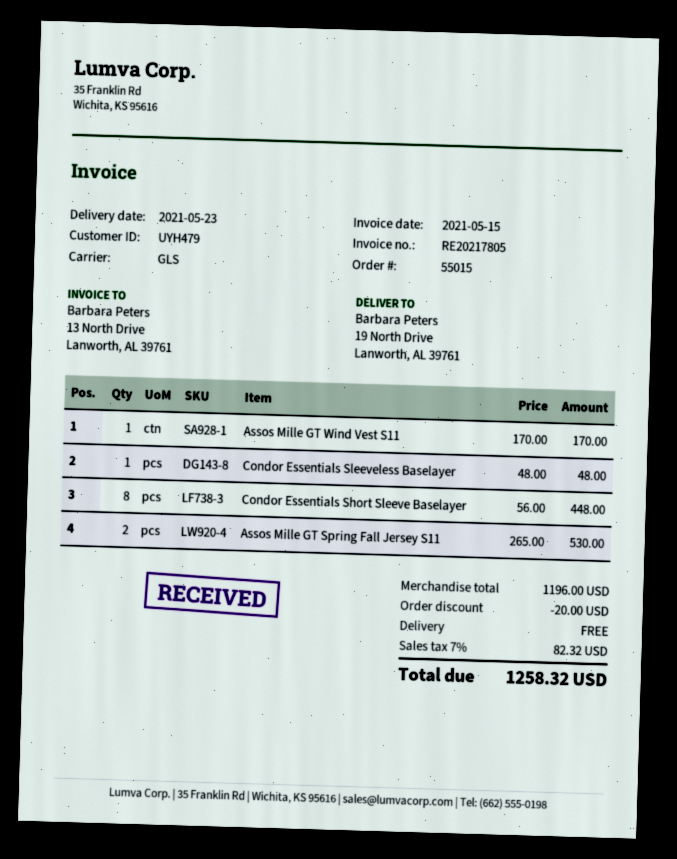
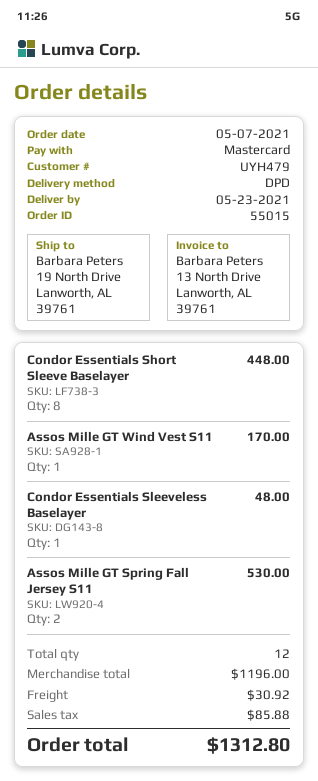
shipping method: GLS -> DPD
discount: 20.00 -> none
shipping: 0.00 -> 30.92
tax: 82.32 -> 85.88
total: 1258.32 -> 1312.80

